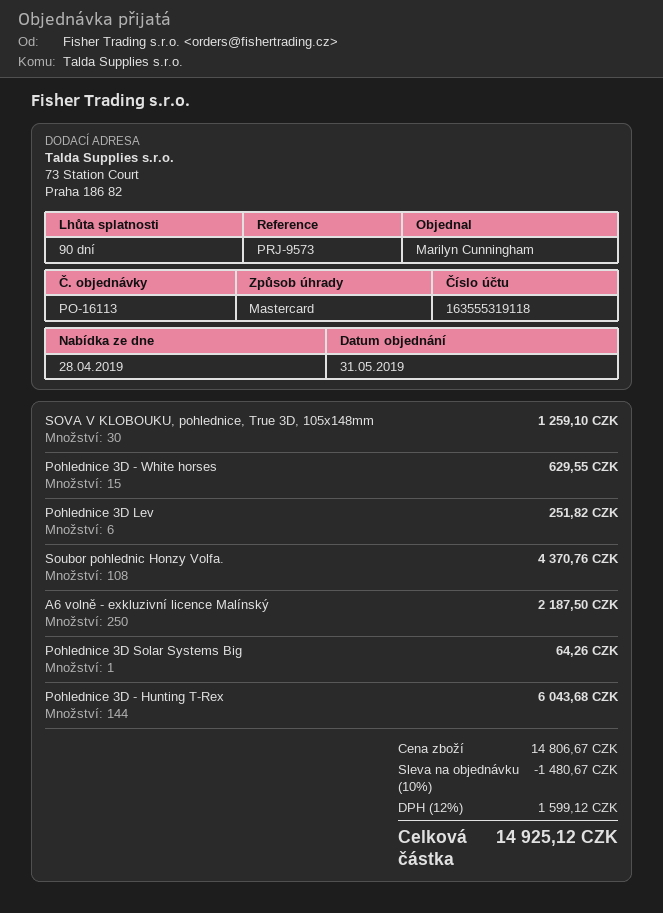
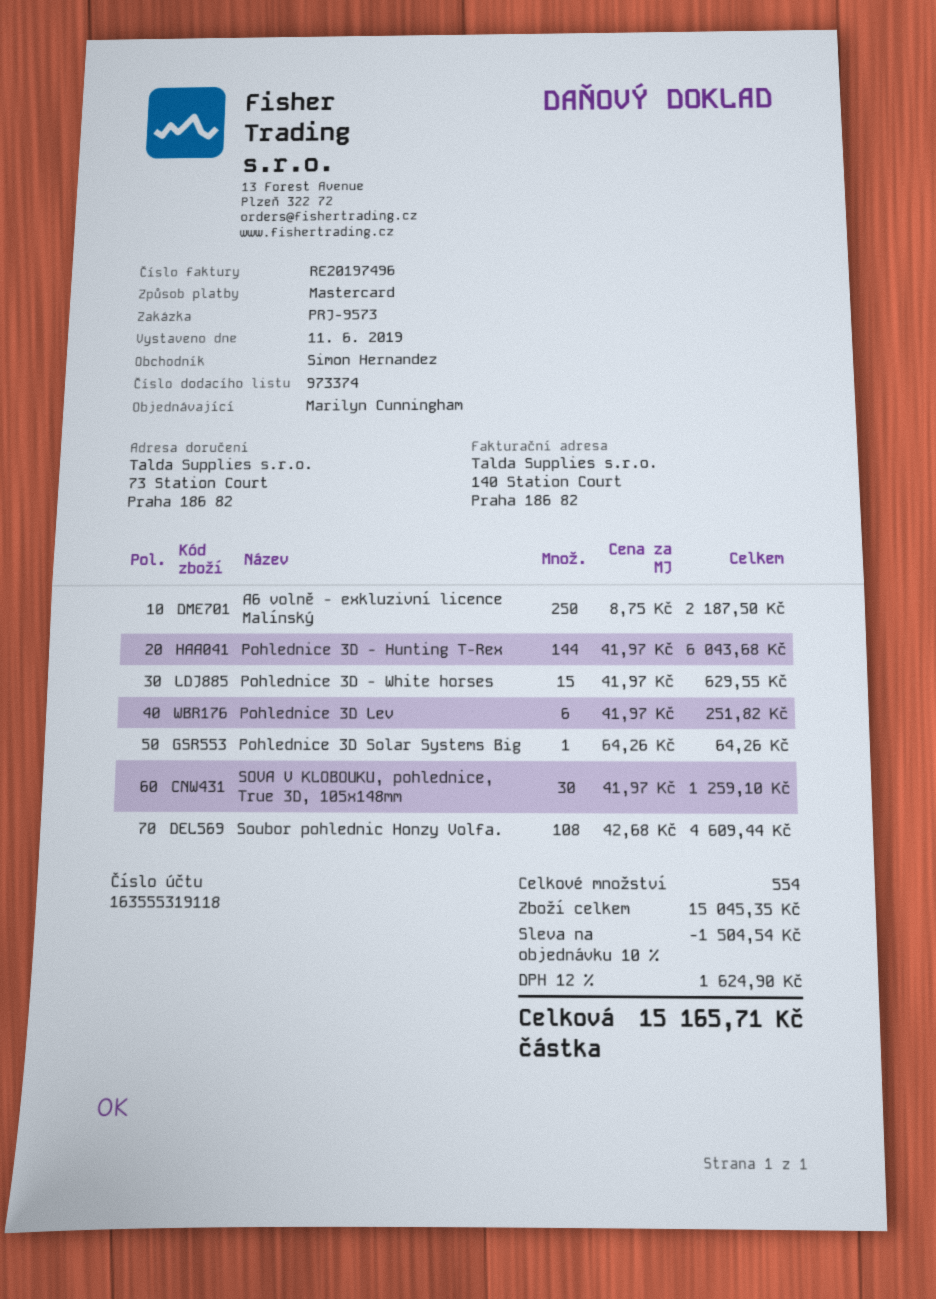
Soubor pohlednic Honzy Volfa.: 108 for 4370.76 -> 108 for 4609.44
subtotal: 14806.67 -> 15045.35
discount: 10% = 1480.67 -> 10% = 1504.54
tax: 12% = 1599.12 -> 12% = 1624.90
total: 14925.12 -> 15165.71

